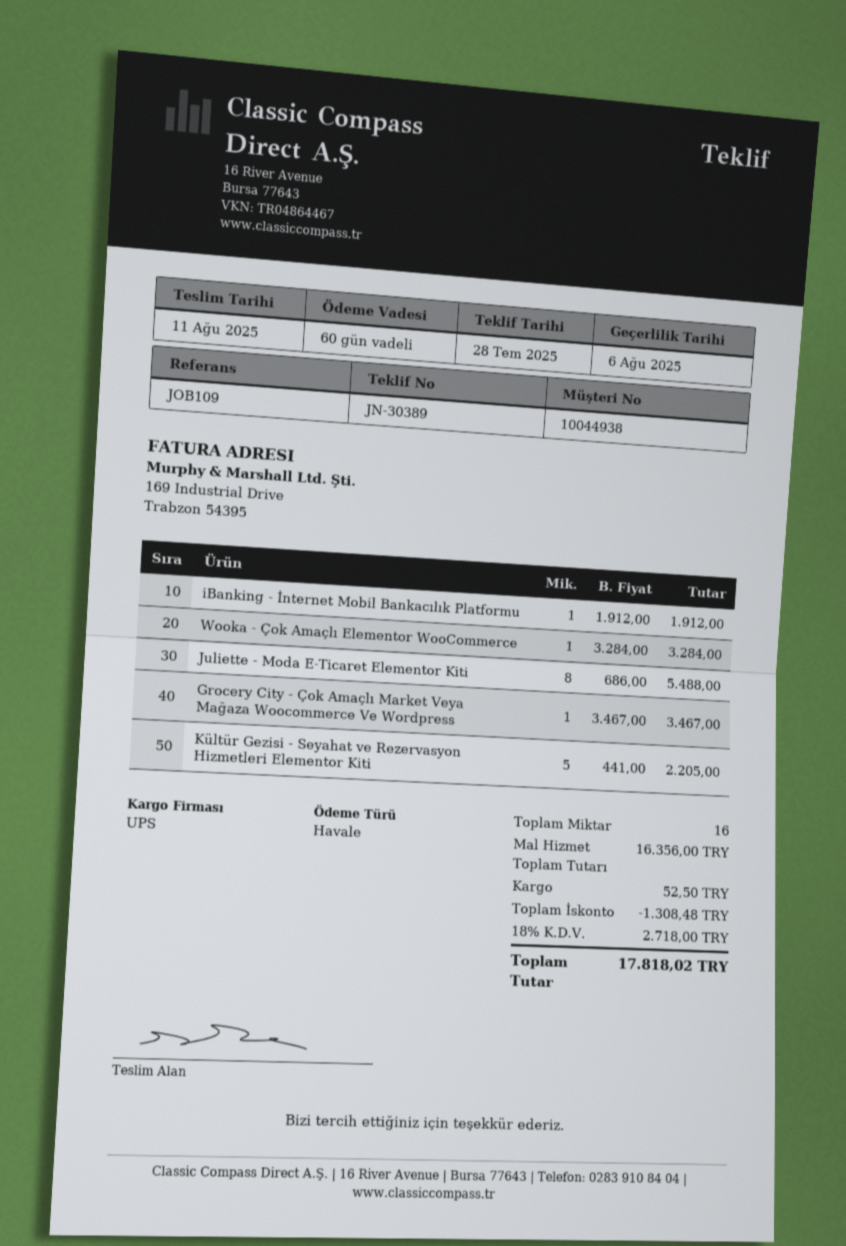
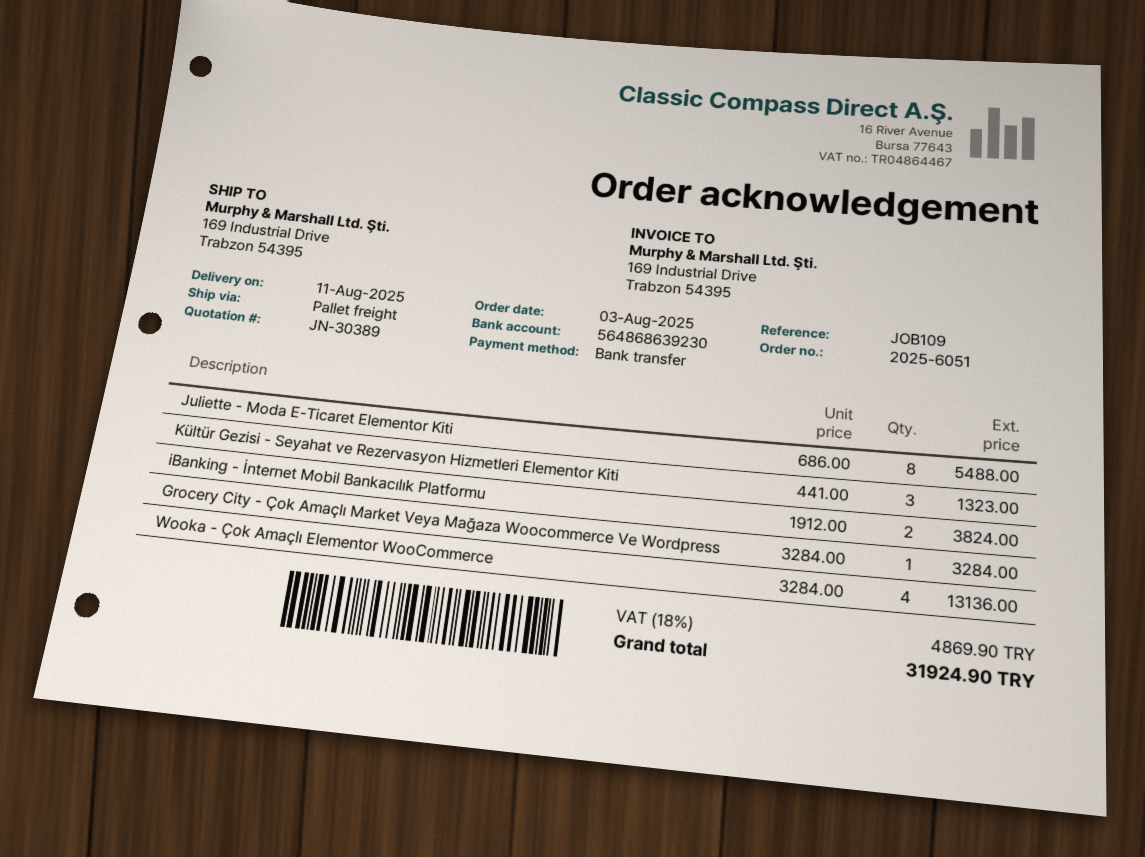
shipping method: UPS -> pallet freight
iBanking - İnternet Mobil Bankacılık Platformu: 1 x 1912.00 = 1912.00 -> 2 x 1912.00 = 3824.00
Wooka - Çok Amaçlı Elementor WooCommerce: 1 x 3284.00 = 3284.00 -> 4 x 3284.00 = 13136.00
Grocery City - Çok Amaçlı Market Veya Mağaza Woocommerce Ve Wordpress: 1 x 3467.00 = 3467.00 -> 1 x 3284.00 = 3284.00
Kültür Gezisi - Seyahat ve Rezervasyon Hizmetleri Elementor Kiti: 5 x 441.00 = 2205.00 -> 3 x 441.00 = 1323.00
discount: 1308.48 -> none
shipping: 52.50 -> none
tax: 18% = 2718.00 -> 18% = 4869.90
total: 17818.02 -> 31924.90

